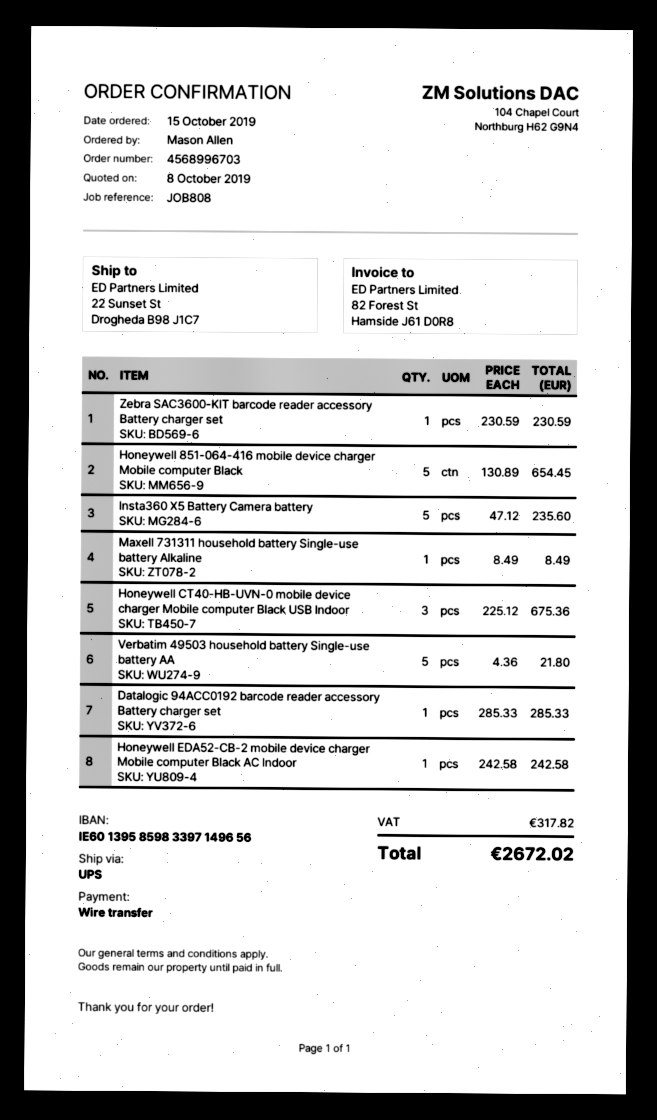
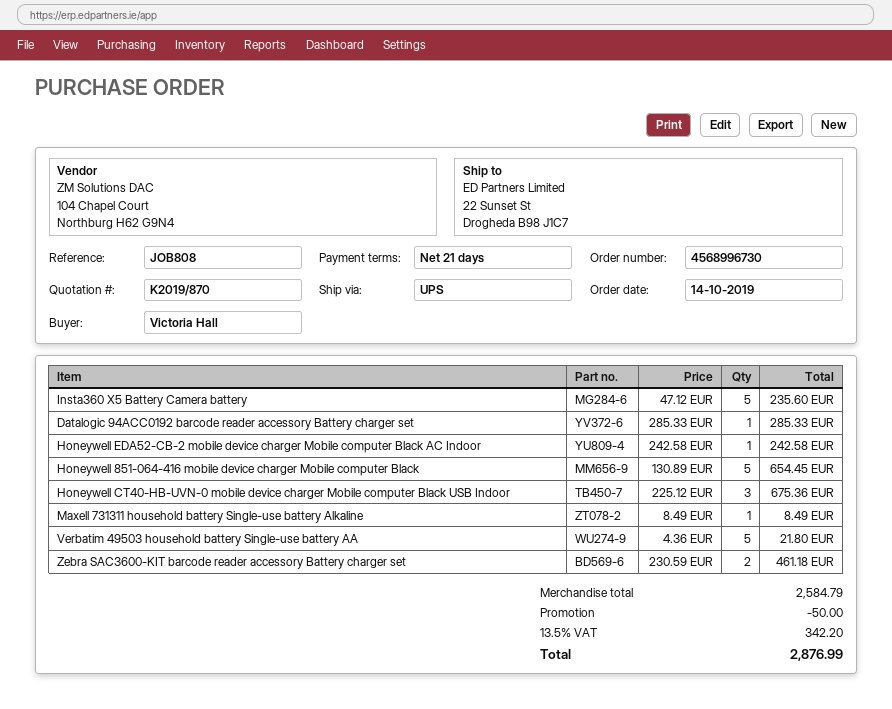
order number: 4568996703 -> 4568996730
order date: 2019-10-15 -> 2019-10-14
ordered by: Mason Allen -> Victoria Hall
Zebra SAC3600-KIT barcode reader accessory Battery charger set: 1 x 230.59 = 230.59 -> 2 x 230.59 = 461.18
discount: none -> 50.00
tax: 317.82 -> 342.20
total: 2672.02 -> 2876.99

